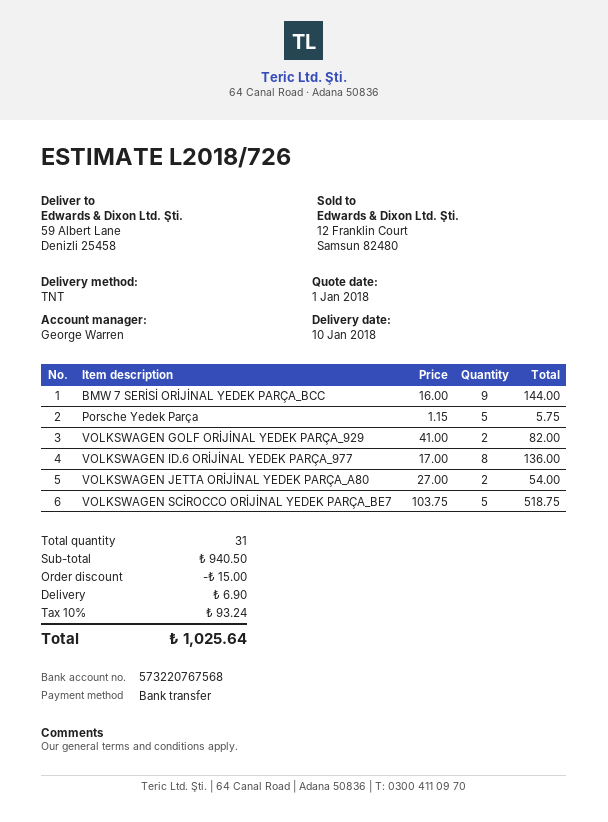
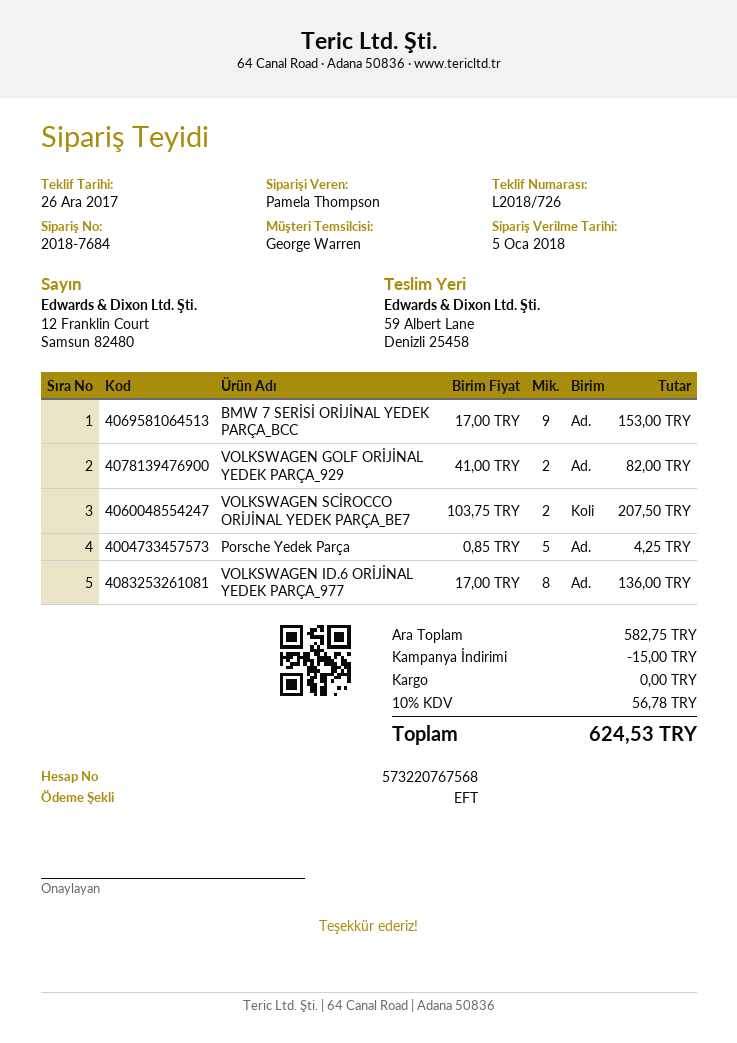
quote date: 2018-01-01 -> 2017-12-26
BMW 7 SERİSİ ORİJİNAL YEDEK PARÇA_BCC: 9 x 16.00 = 144.00 -> 9 x 17.00 = 153.00
Porsche Yedek Parça: 5 x 1.15 = 5.75 -> 5 x 0.85 = 4.25
VOLKSWAGEN JETTA ORİJİNAL YEDEK PARÇA_A80: 2 x 27.00 = 54.00 -> none
VOLKSWAGEN SCİROCCO ORİJİNAL YEDEK PARÇA_BE7: 5 x 103.75 = 518.75 -> 2 x 103.75 = 207.50
subtotal: 940.50 -> 582.75
shipping: 6.90 -> 0.00
tax: 10% = 93.24 -> 10% = 56.78
total: 1025.64 -> 624.53

